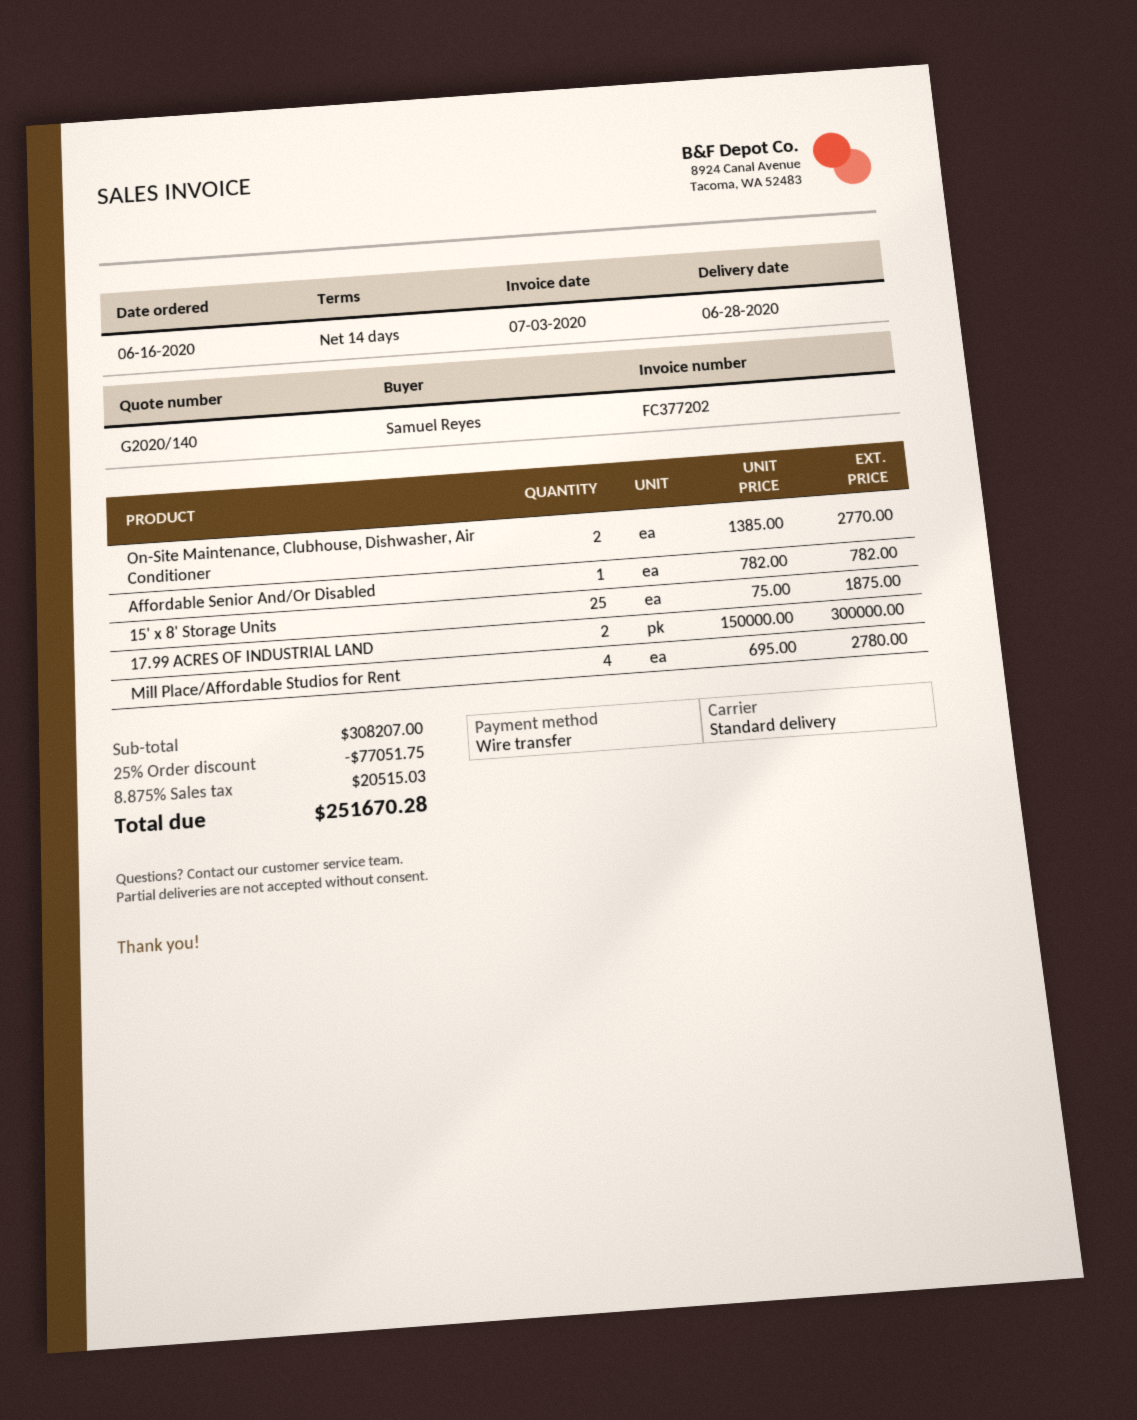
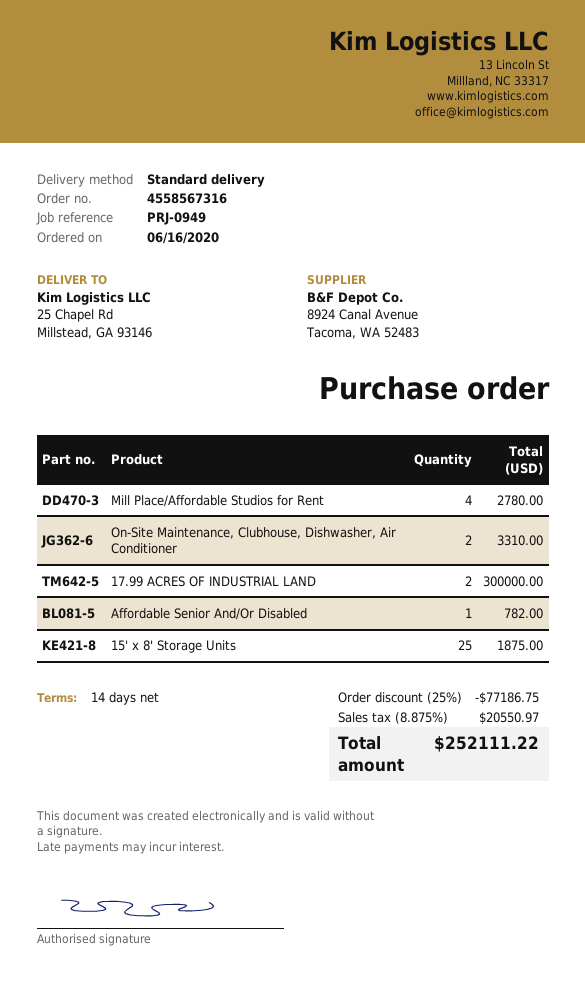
On-Site Maintenance, Clubhouse, Dishwasher, Air Conditioner: 2 for 2770.00 -> 2 for 3310.00
discount: 25% = 77051.75 -> 25% = 77186.75
tax: 8.875% = 20515.03 -> 8.875% = 20550.97
total: 251670.28 -> 252111.22

